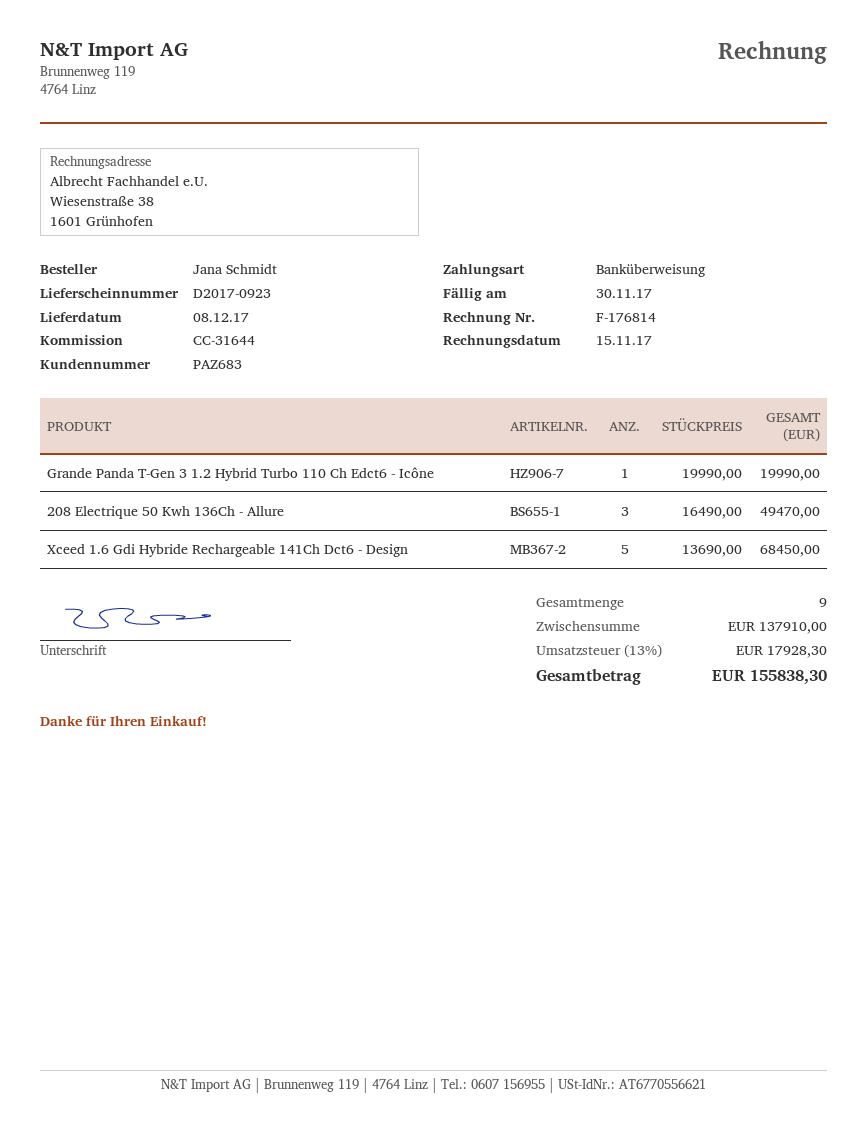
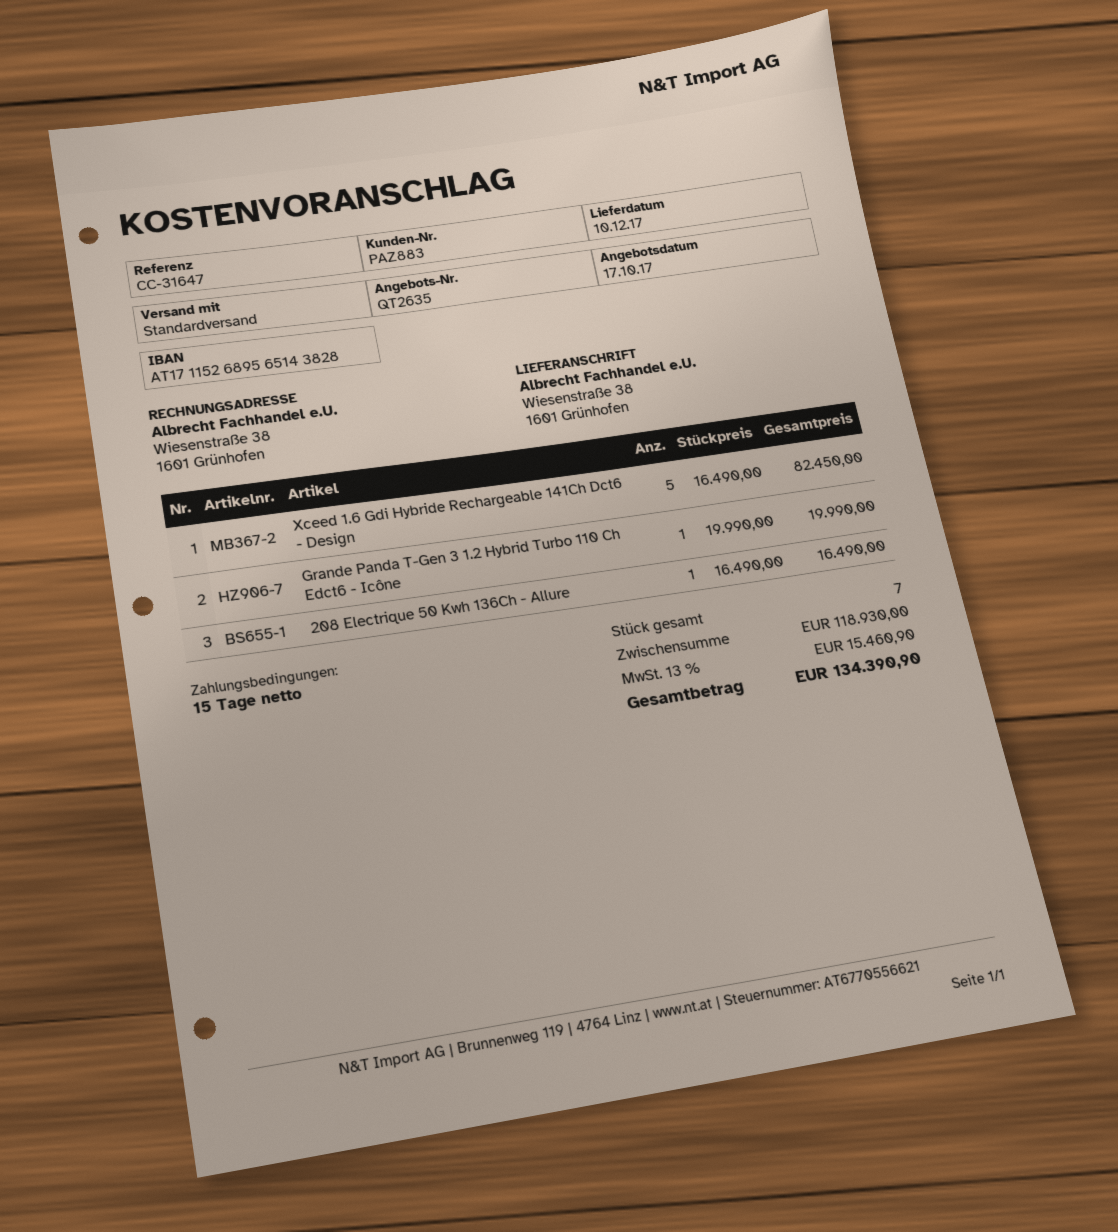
delivery date: 2017-12-08 -> 2017-12-10
customer number: PAZ683 -> PAZ883
reference: CC-31644 -> CC-31647
208 Electrique 50 Kwh 136Ch - Allure: 3 x 16490.00 = 49470.00 -> 1 x 16490.00 = 16490.00
Xceed 1.6 Gdi Hybride Rechargeable 141Ch Dct6 - Design: 5 x 13690.00 = 68450.00 -> 5 x 16490.00 = 82450.00
total quantity: 9 -> 7
subtotal: 137910.00 -> 118930.00
tax: 13% = 17928.30 -> 13% = 15460.90
total: 155838.30 -> 134390.90

